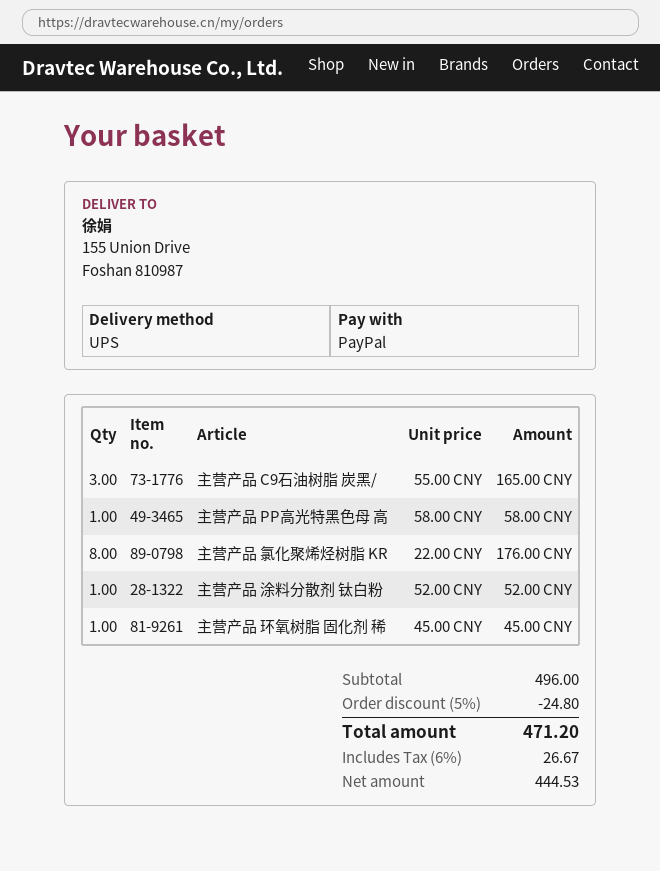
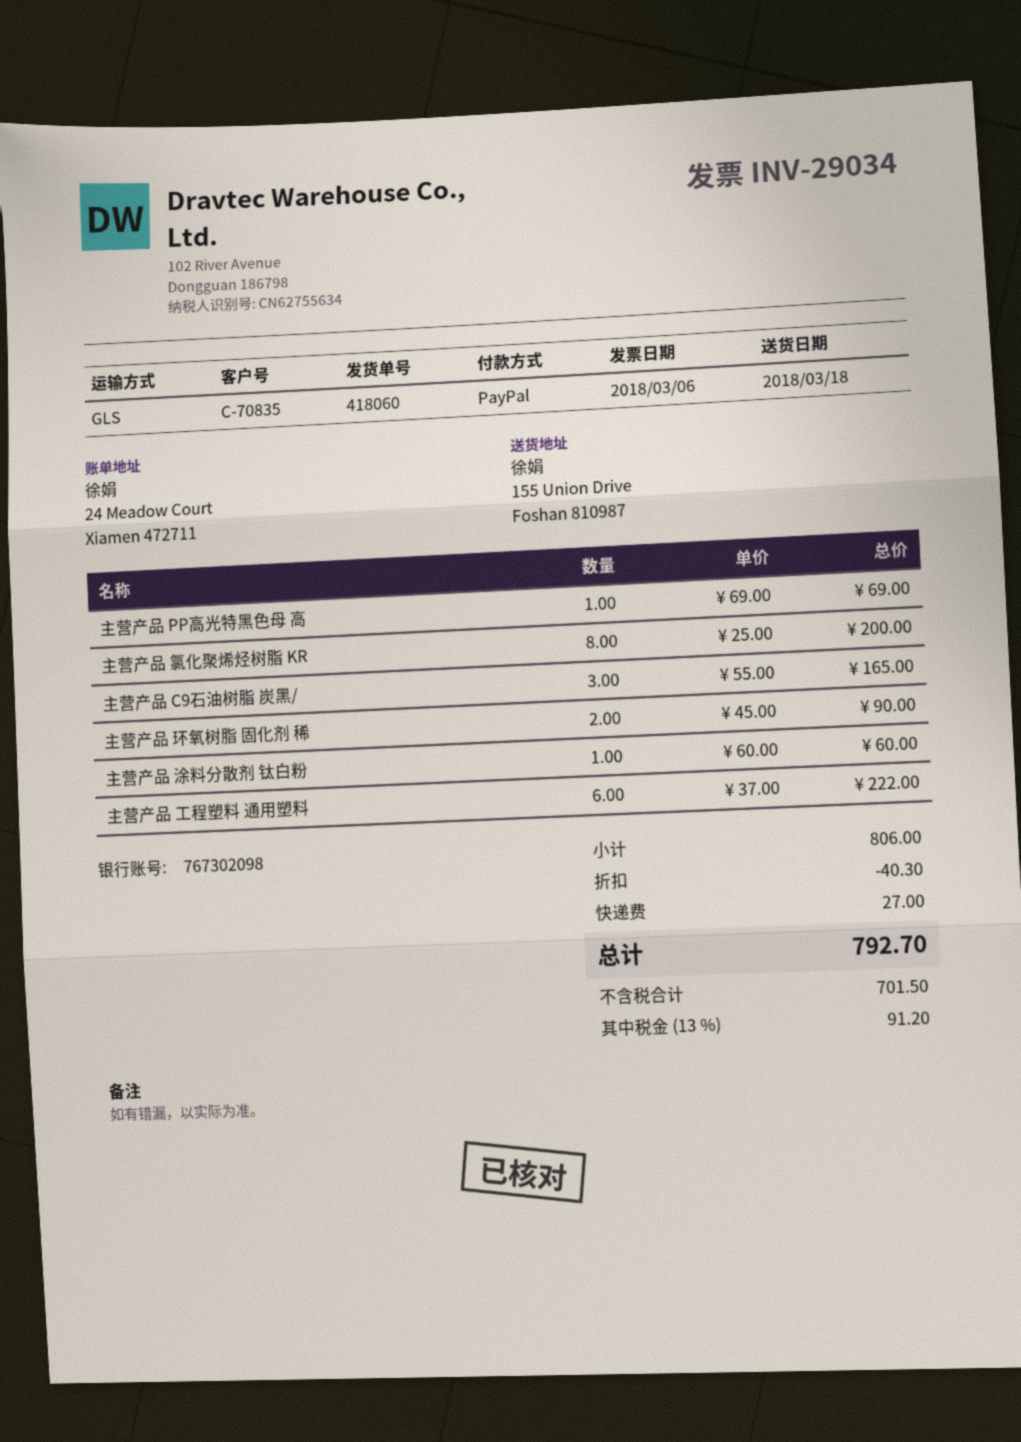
shipping method: UPS -> GLS
主营产品 PP高光特黑色母 高: 1 x 58.00 = 58.00 -> 1 x 69.00 = 69.00
主营产品 氯化聚烯烃树脂 KR: 8 x 22.00 = 176.00 -> 8 x 25.00 = 200.00
主营产品 涂料分散剂 钛白粉: 1 x 52.00 = 52.00 -> 1 x 60.00 = 60.00
主营产品 环氧树脂 固化剂 稀: 1 x 45.00 = 45.00 -> 2 x 45.00 = 90.00
主营产品 工程塑料 通用塑料: none -> 6 x 37.00 = 222.00
subtotal: 496.00 -> 806.00
discount: 24.80 -> 40.30
shipping: none -> 27.00
net: 444.53 -> 701.50
tax: 6% = 26.67 -> 13% = 91.20
total: 471.20 -> 792.70

